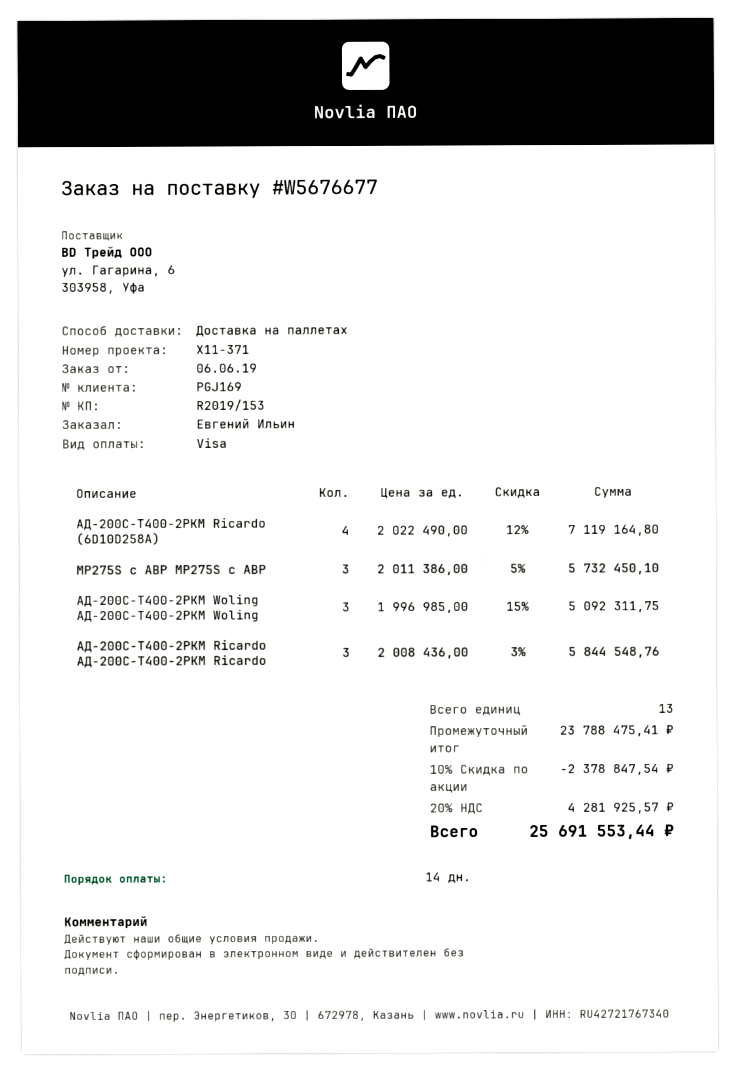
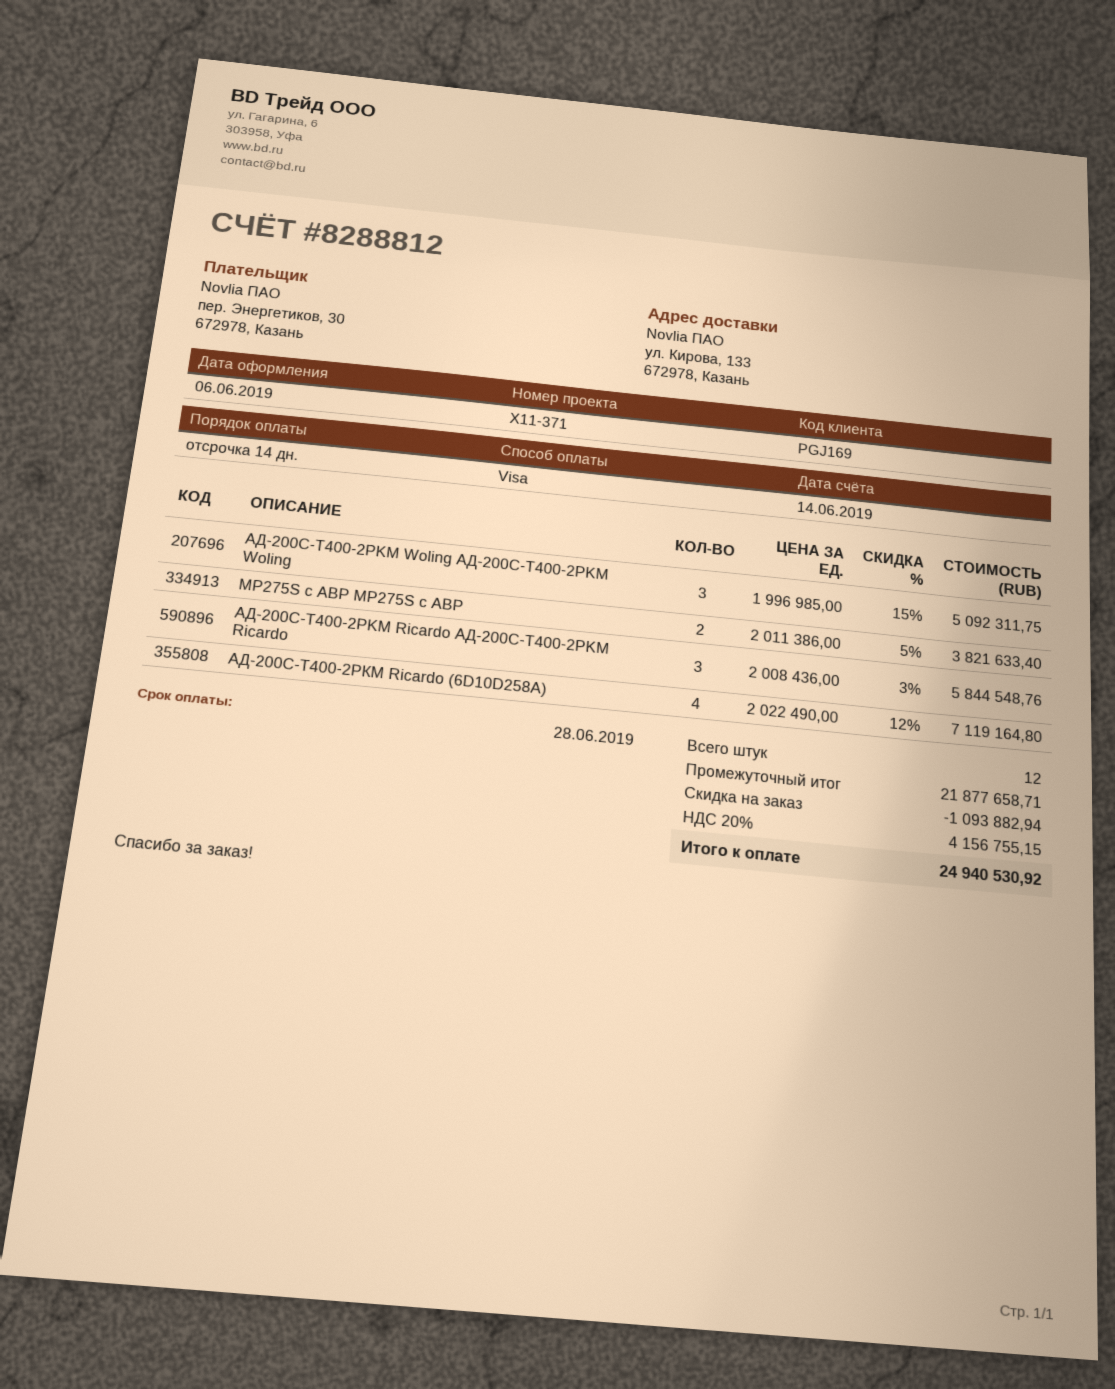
MP275S с АВР MP275S с АВР: 3 x 2011386.00 - 5% = 5732450.10 -> 2 x 2011386.00 - 5% = 3821633.40
total quantity: 13 -> 12
subtotal: 23788475.41 -> 21877658.71
discount: 2378847.54 -> 1093882.94
tax: 20% = 4281925.57 -> 20% = 4156755.15
total: 25691553.44 -> 24940530.92

